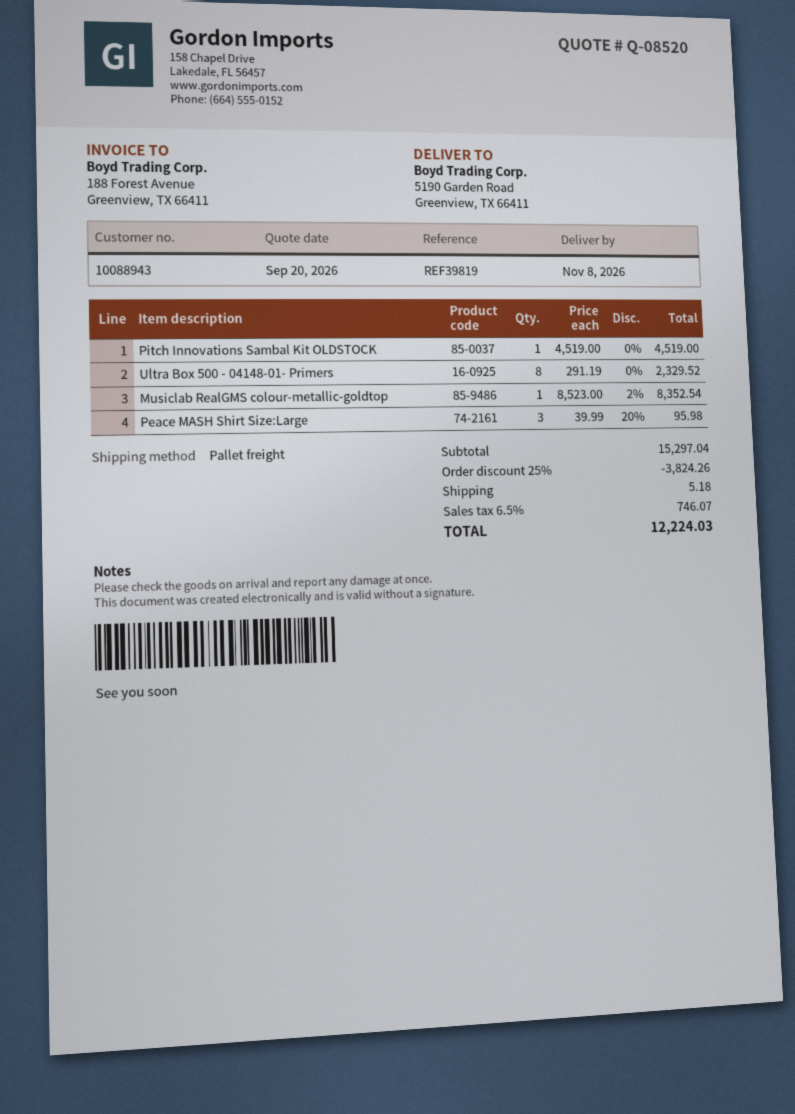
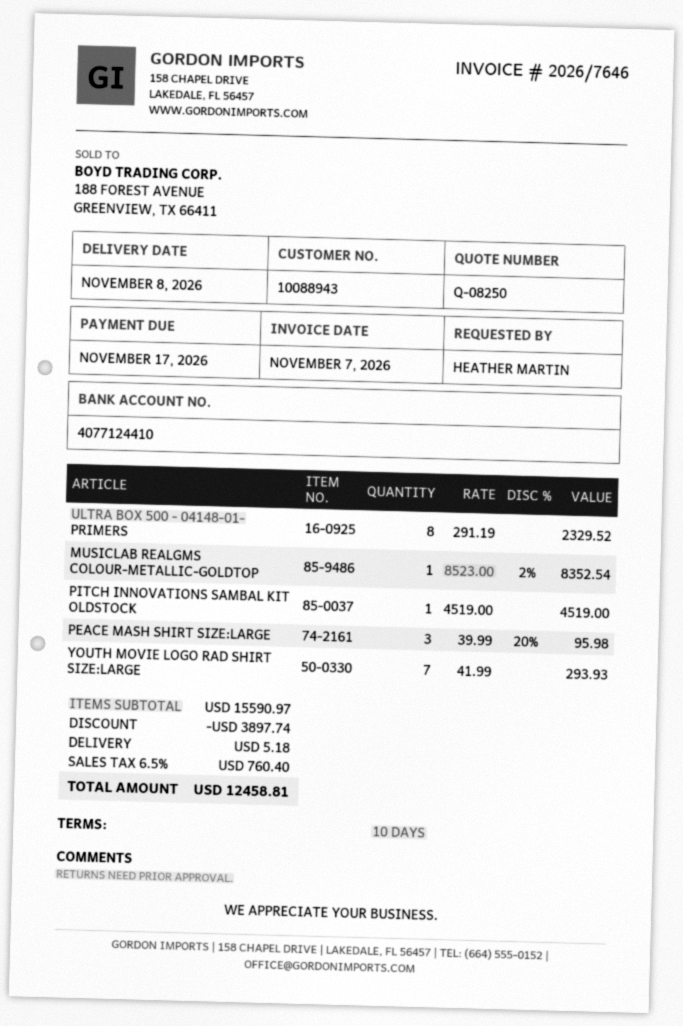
quote number: Q-08520 -> Q-08250
YOUTH MOVIE LOGO RAD SHIRT SIZE:LARGE: none -> 7 x 41.99 = 293.93
subtotal: 15297.04 -> 15590.97
discount: 3824.26 -> 3897.74
tax: 6.5% = 746.07 -> 6.5% = 760.40
total: 12224.03 -> 12458.81

